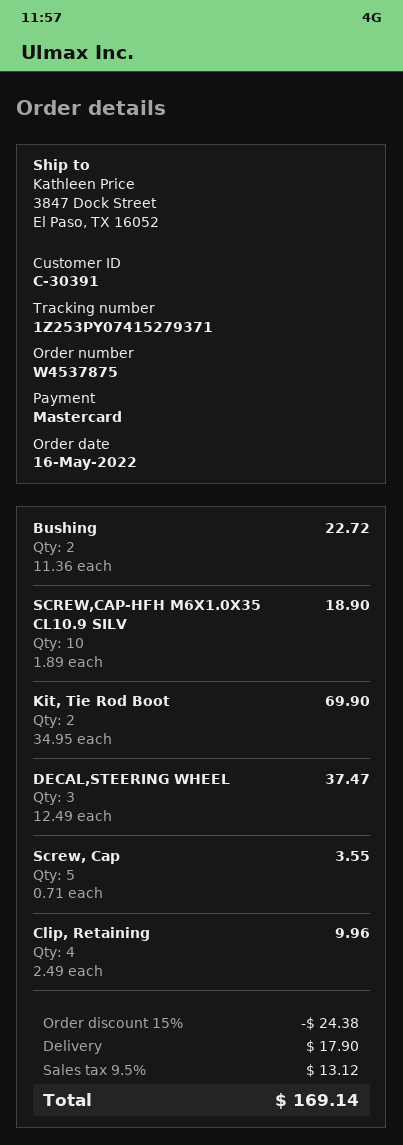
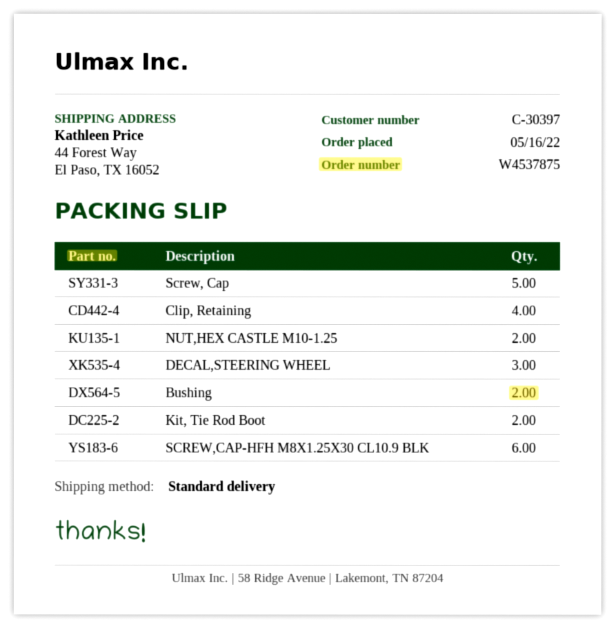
customer number: C-30391 -> C-30397
ship to: 3847 Dock Street, El Paso, TX 16052 -> 44 Forest Way, El Paso, TX 16052
SCREW,CAP-HFH M6X1.0X35 CL10.9 SILV: 10 -> none
NUT,HEX CASTLE M10-1.25: none -> 2
SCREW,CAP-HFH M8X1.25X30 CL10.9 BLK: none -> 6

